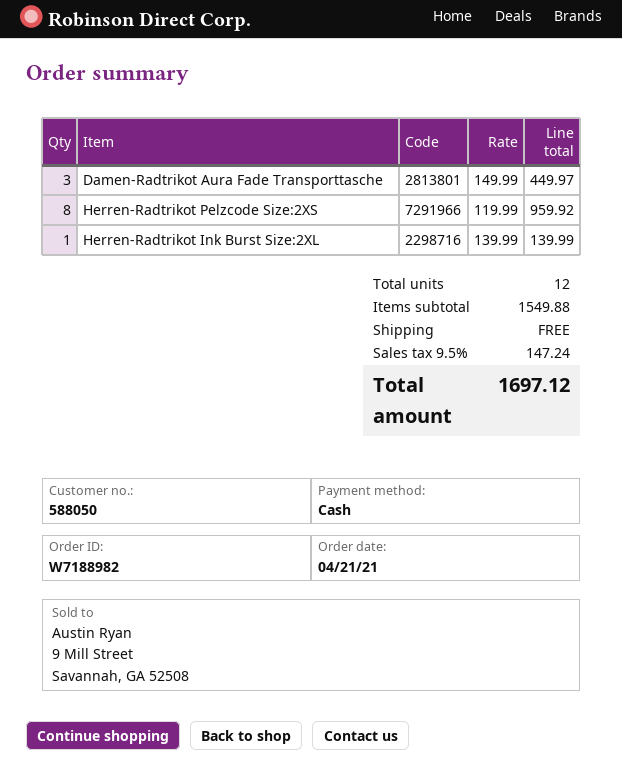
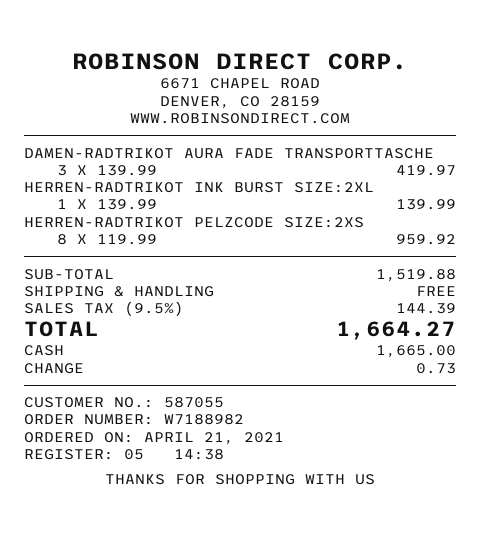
customer number: 588050 -> 587055
Damen-Radtrikot Aura Fade Transporttasche: 3 x 149.99 = 449.97 -> 3 x 139.99 = 419.97
subtotal: 1549.88 -> 1519.88
tax: 9.5% = 147.24 -> 9.5% = 144.39
total: 1697.12 -> 1664.27

